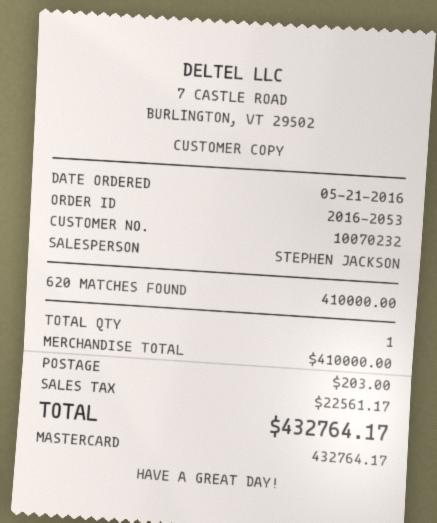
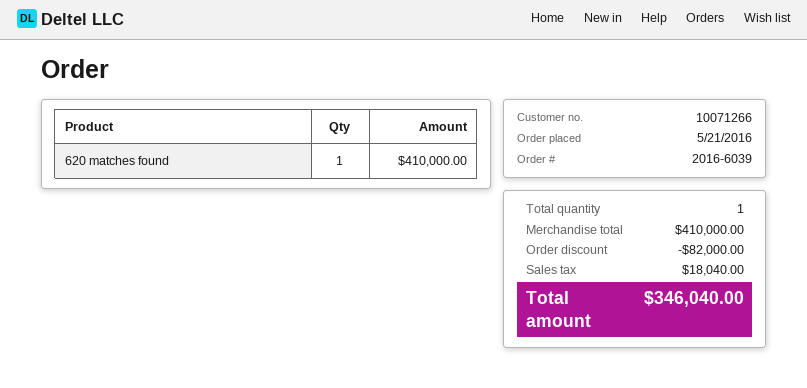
order number: 2016-2053 -> 2016-6039
customer number: 10070232 -> 10071266
discount: none -> 82000.00
shipping: 203.00 -> none
tax: 22561.17 -> 18040.00
total: 432764.17 -> 346040.00

